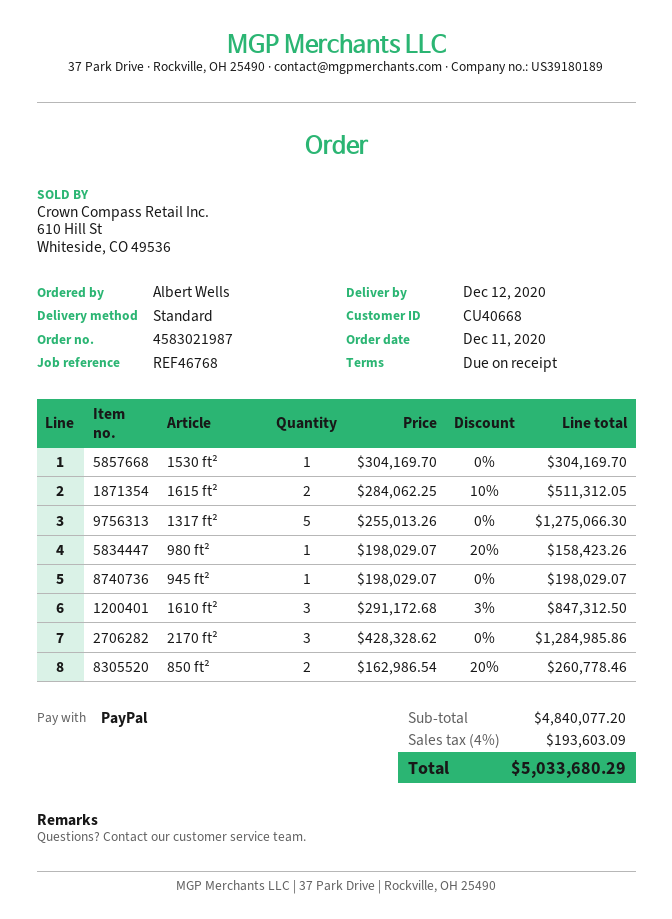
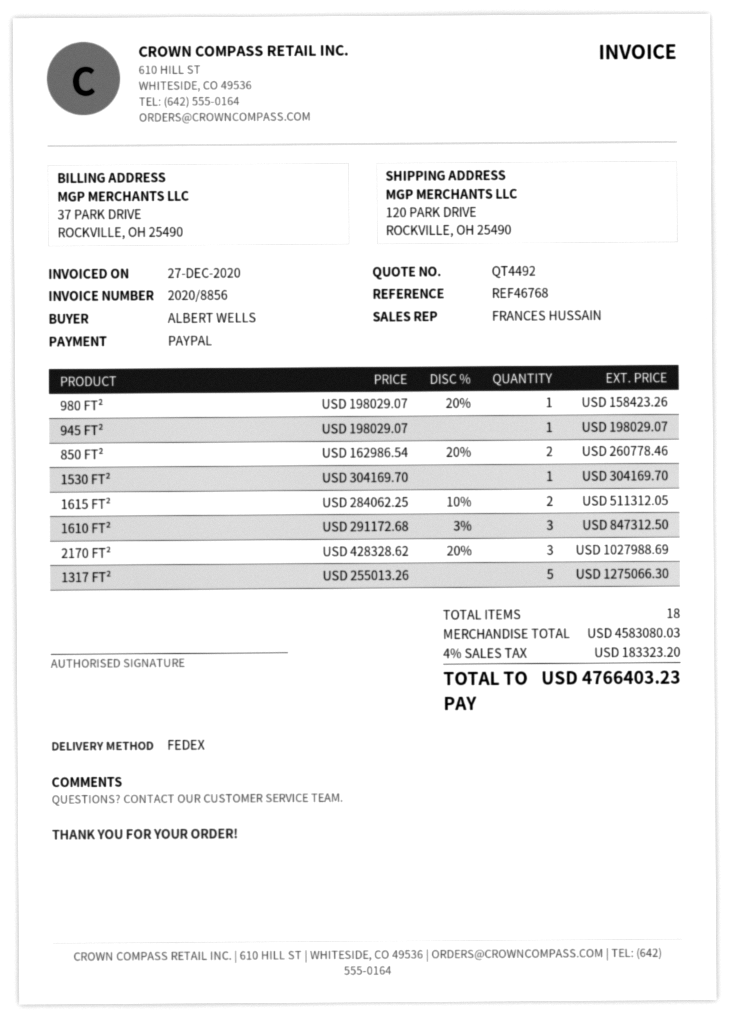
shipping method: standard -> FedEx
2170 ft²: 3 x 428328.62 = 1284985.86 -> 3 x 428328.62 - 20% = 1027988.69
subtotal: 4840077.20 -> 4583080.03
tax: 4% = 193603.09 -> 4% = 183323.20
total: 5033680.29 -> 4766403.23

